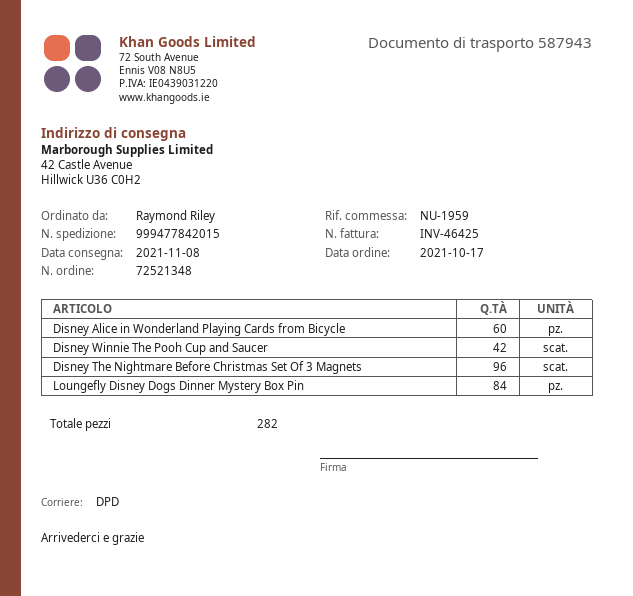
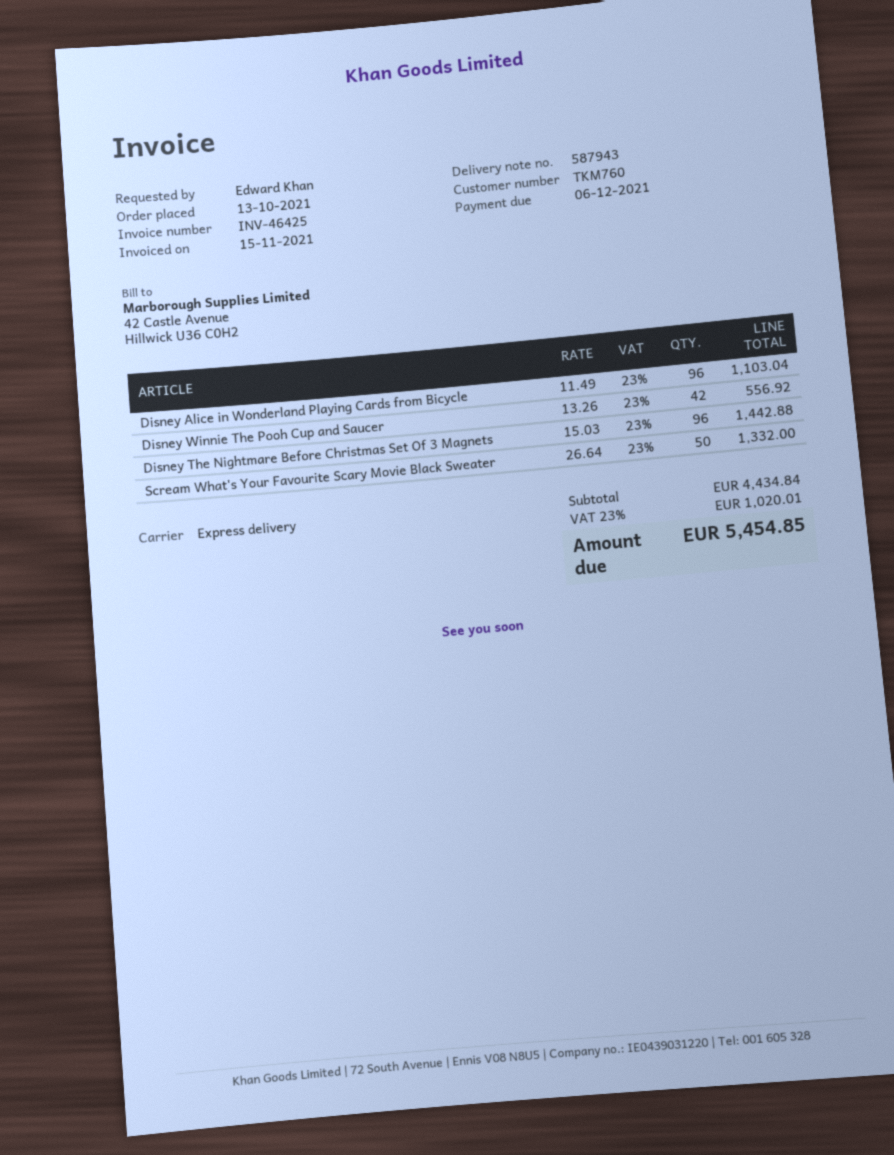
order date: 2021-10-17 -> 2021-10-13
ordered by: Raymond Riley -> Edward Khan
shipping method: DPD -> express
Disney Alice in Wonderland Playing Cards from Bicycle: 60 -> 96
Loungefly Disney Dogs Dinner Mystery Box Pin: 84 -> none
Scream What's Your Favourite Scary Movie Black Sweater: none -> 50

